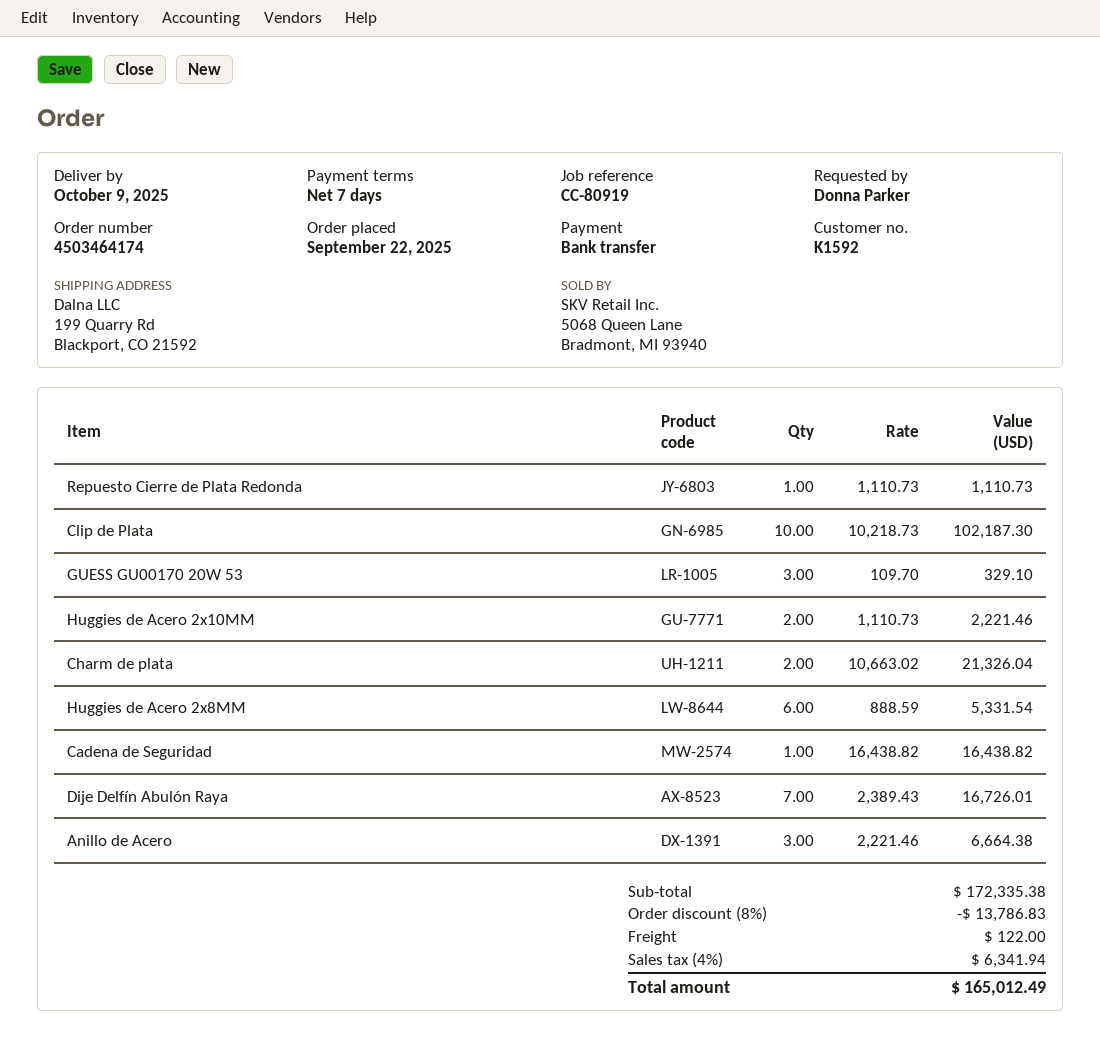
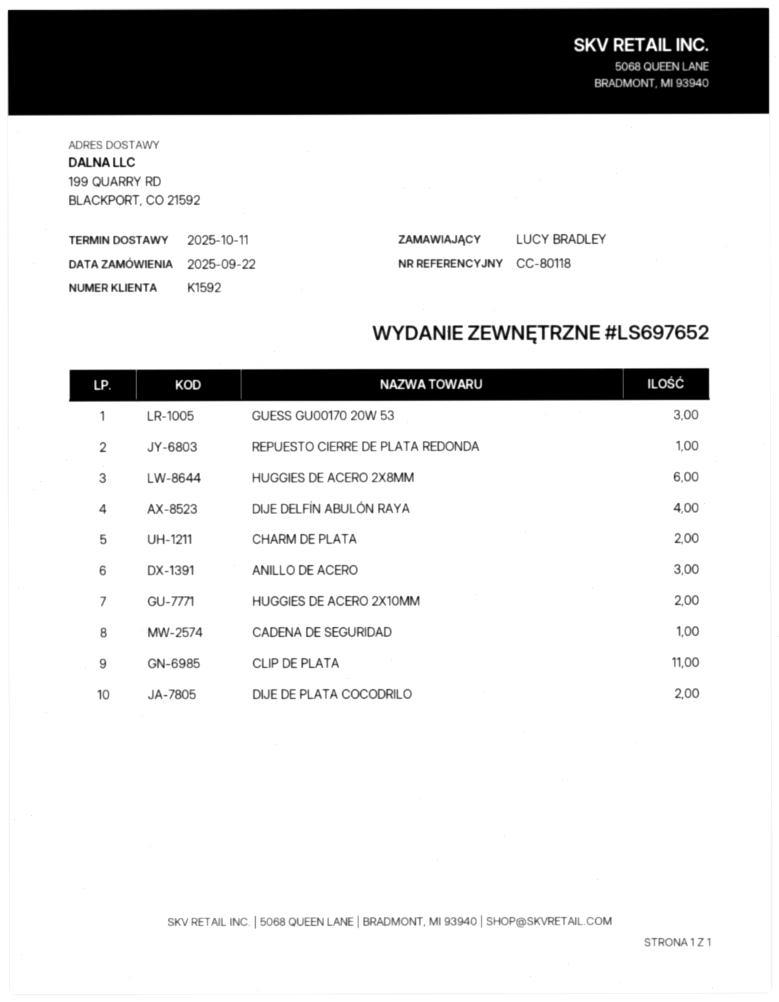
delivery date: 2025-10-09 -> 2025-10-11
reference: CC-80919 -> CC-80118
ordered by: Donna Parker -> LUCY BRADLEY
Clip de Plata: 10 -> 11
Dije Delfín Abulón Raya: 7 -> 4
DIJE DE PLATA COCODRILO: none -> 2

